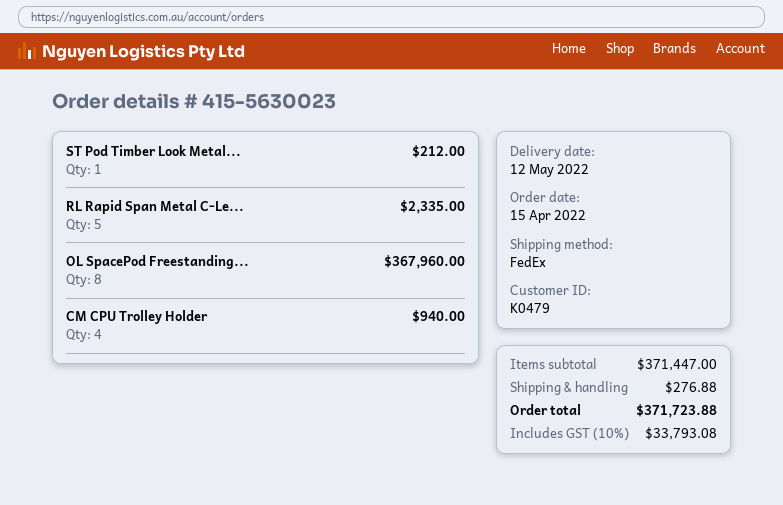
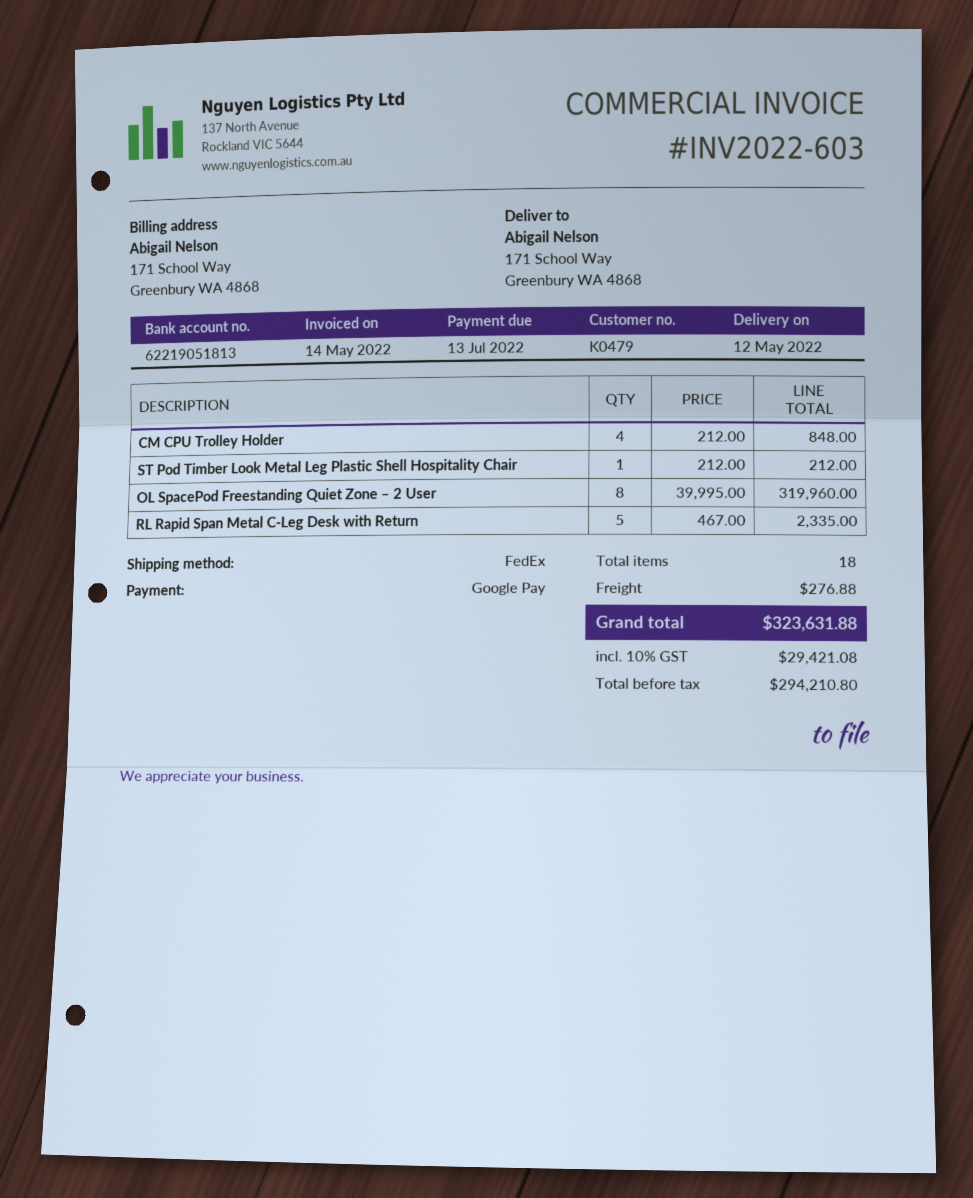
OL SpacePod Freestanding...: 8 for 367960.00 -> 8 for 319960.00
CM CPU Trolley Holder: 4 for 940.00 -> 4 for 848.00
tax: 10% = 33793.08 -> 10% = 29421.08
total: 371723.88 -> 323631.88

